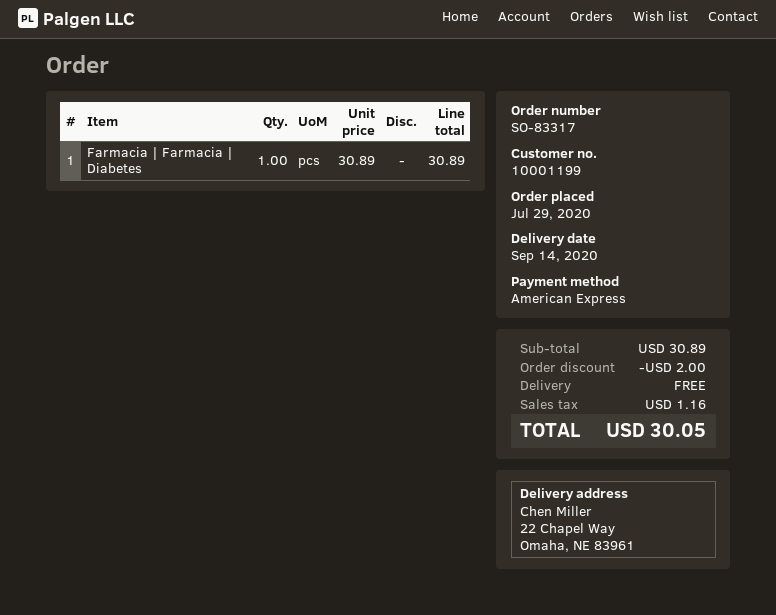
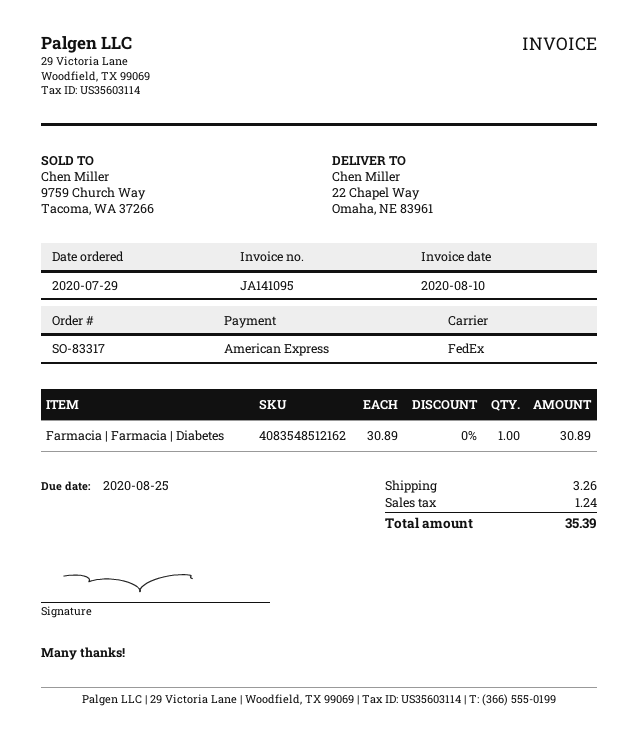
discount: 2.00 -> none
shipping: 0.00 -> 3.26
tax: 1.16 -> 1.24
total: 30.05 -> 35.39

